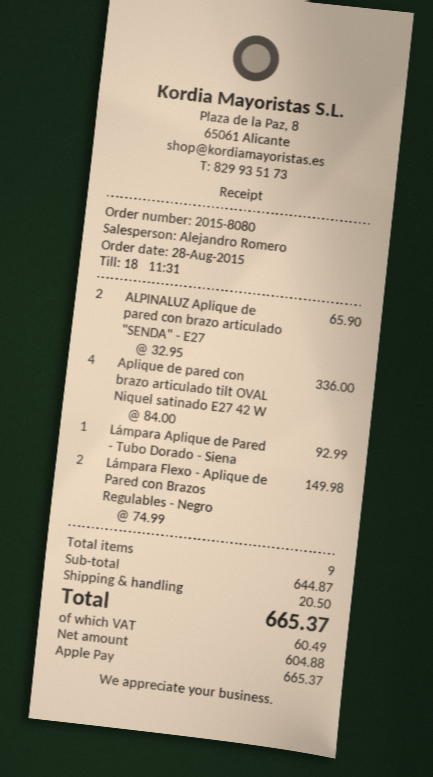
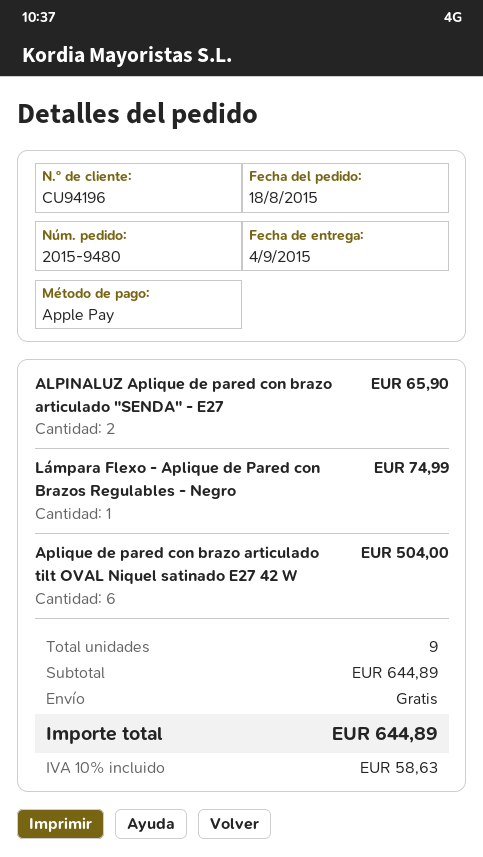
order number: 2015-8080 -> 2015-9480
order date: 2015-08-28 -> 2015-08-18
Aplique de pared con brazo articulado tilt OVAL Niquel satinado E27 42 W: 4 for 336.00 -> 6 for 504.00
Lámpara Aplique de Pared - Tubo Dorado - Siena: 1 for 92.99 -> none
Lámpara Flexo - Aplique de Pared con Brazos Regulables - Negro: 2 for 149.98 -> 1 for 74.99
subtotal: 644.87 -> 644.89
shipping: 20.50 -> 0.00
tax: 60.49 -> 58.63
total: 665.37 -> 644.89

